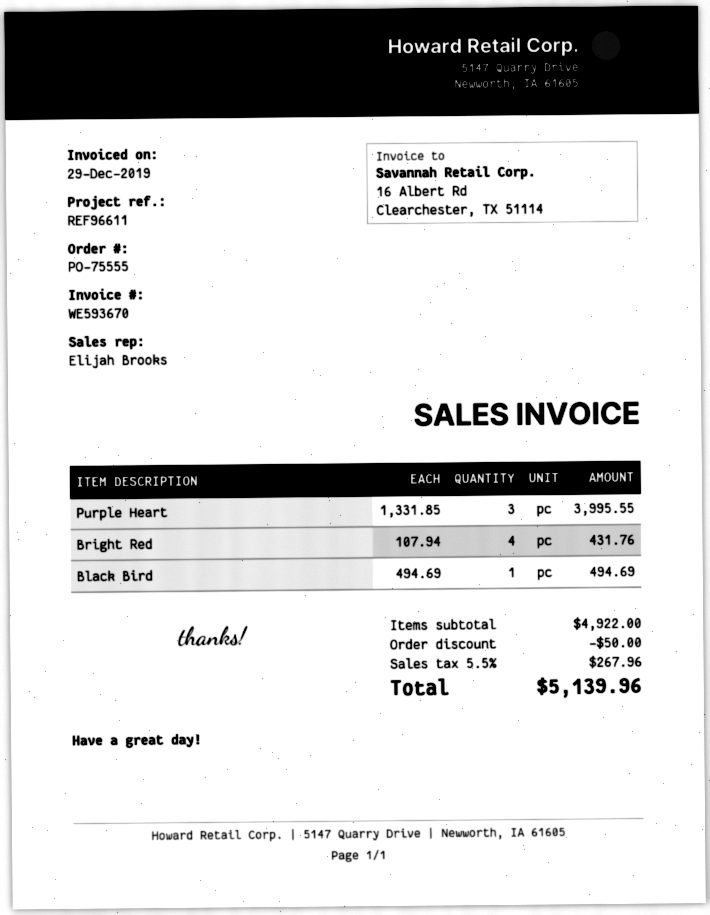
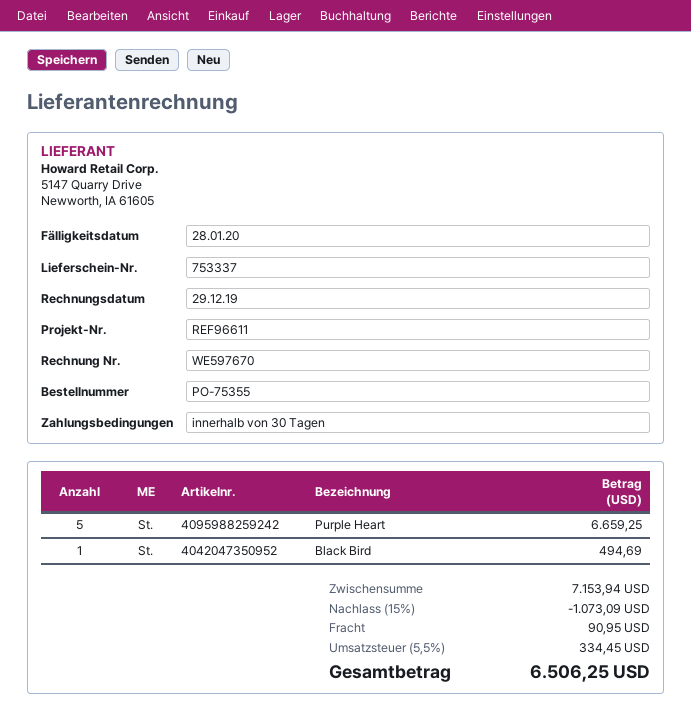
order number: PO-75555 -> PO-75355
invoice number: WE593670 -> WE597670
Purple Heart: 3 for 3995.55 -> 5 for 6659.25
Bright Red: 4 for 431.76 -> none
subtotal: 4922.00 -> 7153.94
discount: 50.00 -> 1073.09
shipping: none -> 90.95
tax: 5.5% = 267.96 -> 5.5% = 334.45
total: 5139.96 -> 6506.25

